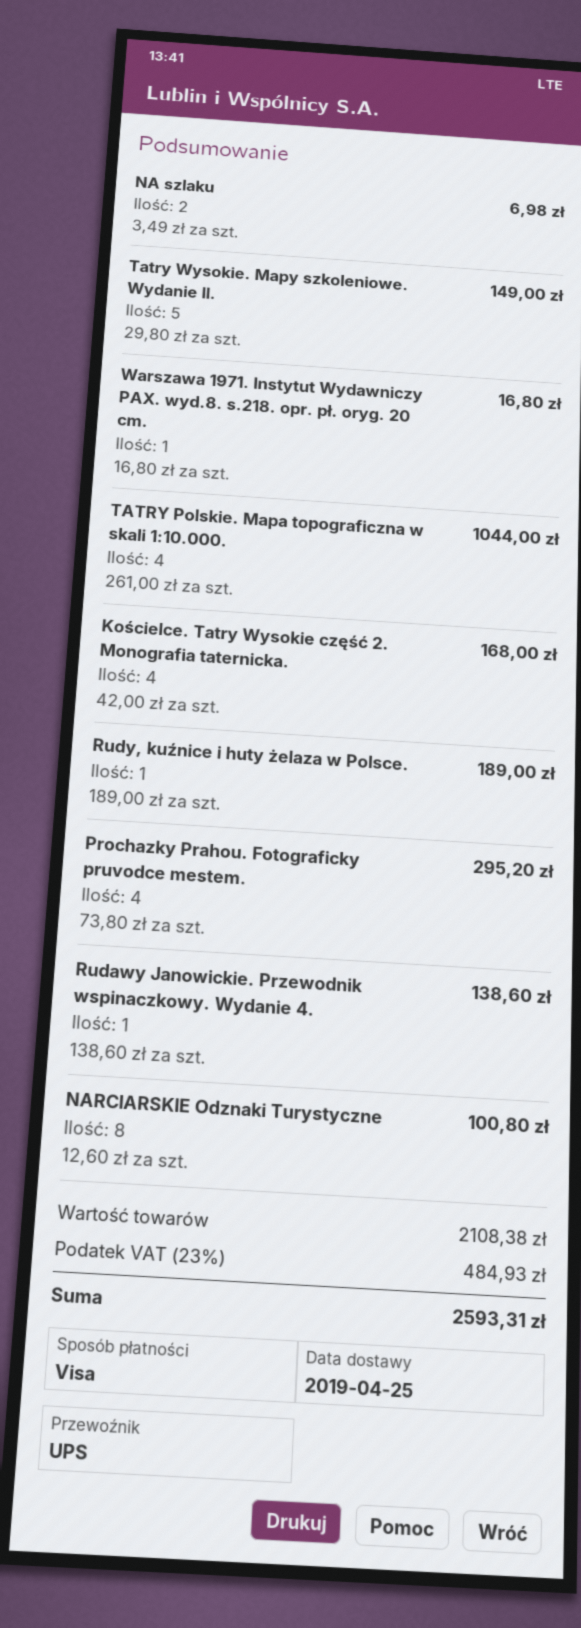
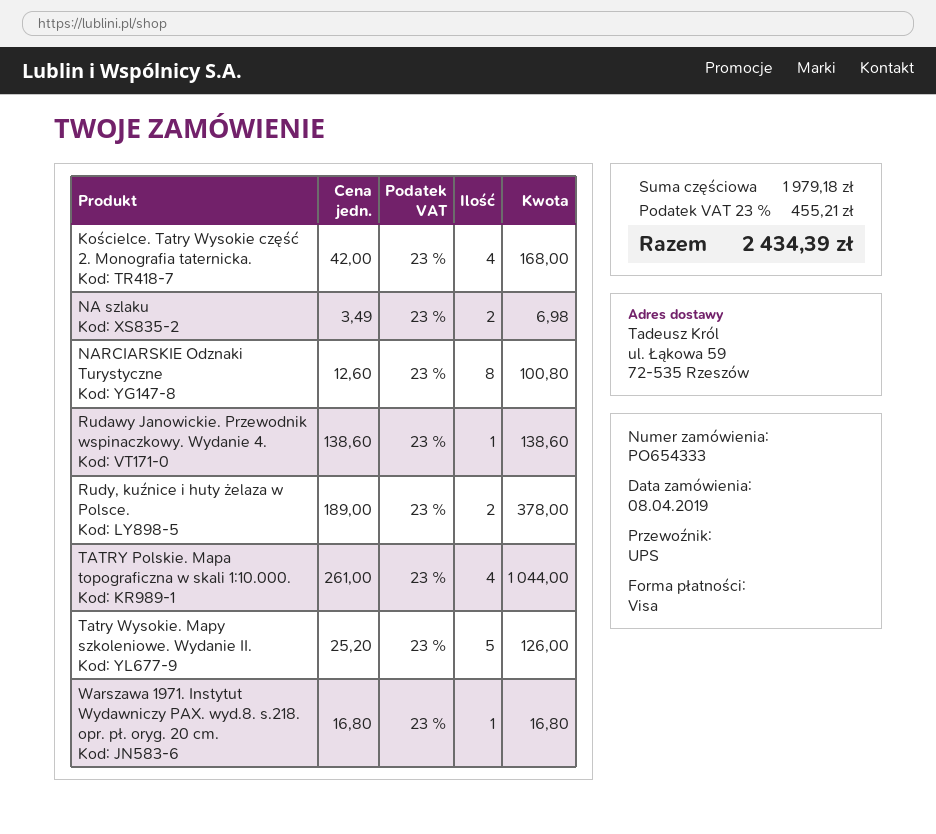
Tatry Wysokie. Mapy szkoleniowe. Wydanie II.: 5 x 29.80 = 149.00 -> 5 x 25.20 = 126.00
Rudy, kuźnice i huty żelaza w Polsce.: 1 x 189.00 = 189.00 -> 2 x 189.00 = 378.00
Prochazky Prahou. Fotograficky pruvodce mestem.: 4 x 73.80 = 295.20 -> none
subtotal: 2108.38 -> 1979.18
tax: 23% = 484.93 -> 23% = 455.21
total: 2593.31 -> 2434.39

